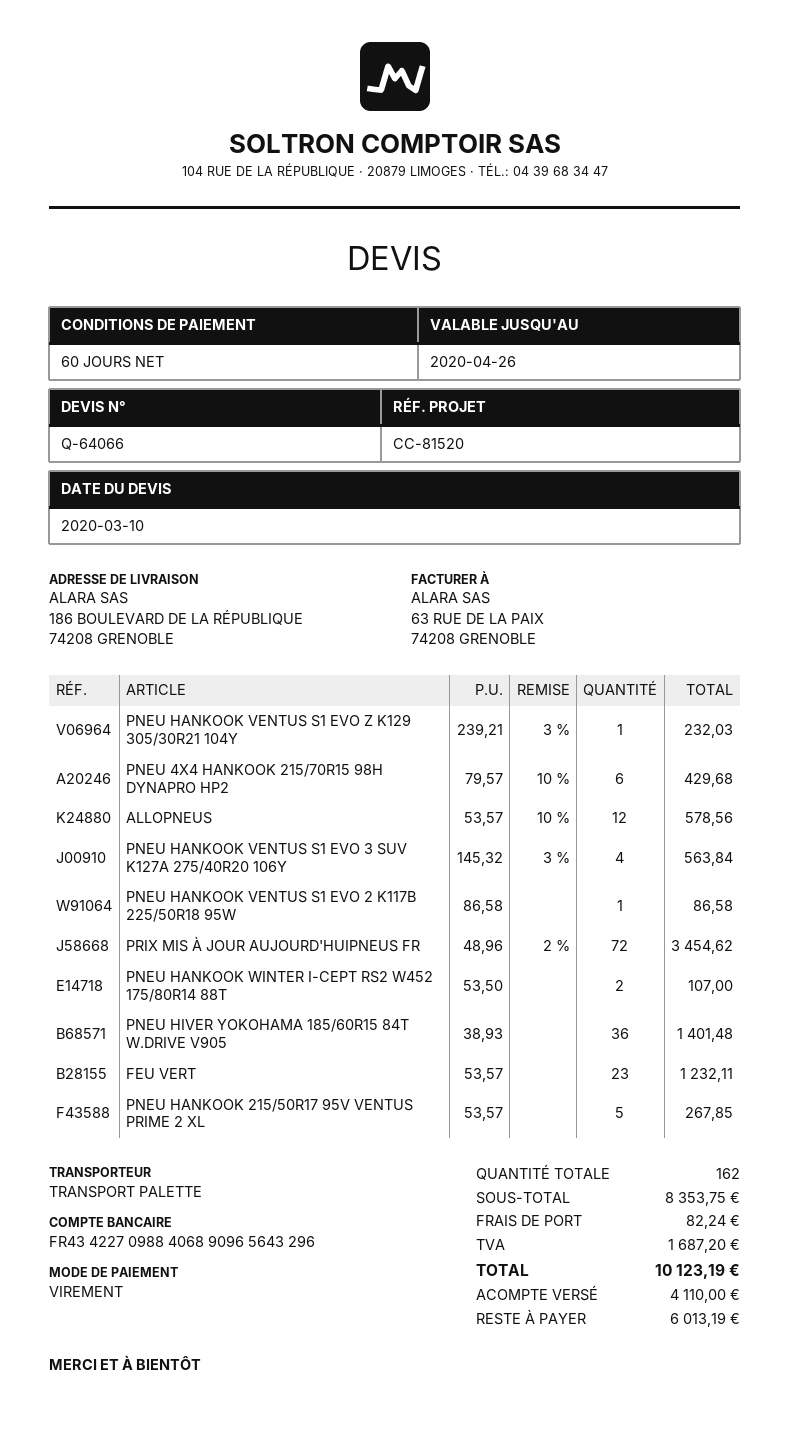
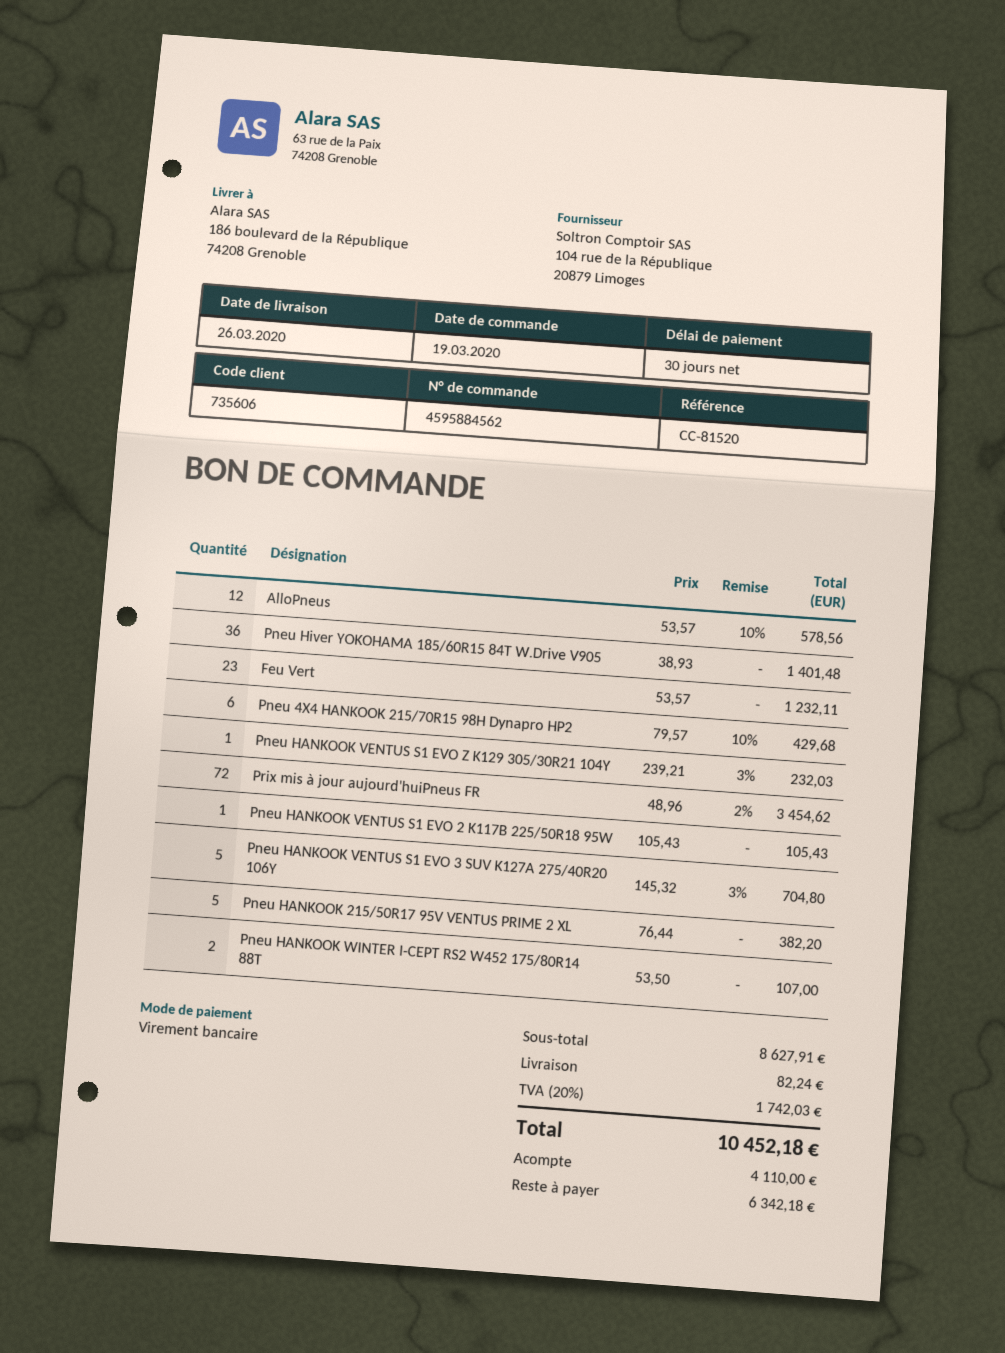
payment terms: 60 days -> 30 days
PNEU HANKOOK VENTUS S1 EVO 3 SUV K127A 275/40R20 106Y: 4 x 145.32 - 3% = 563.84 -> 5 x 145.32 - 3% = 704.80
PNEU HANKOOK VENTUS S1 EVO 2 K117B 225/50R18 95W: 1 x 86.58 = 86.58 -> 1 x 105.43 = 105.43
PNEU HANKOOK 215/50R17 95V VENTUS PRIME 2 XL: 5 x 53.57 = 267.85 -> 5 x 76.44 = 382.20
subtotal: 8353.75 -> 8627.91
tax: 1687.20 -> 1742.03
total: 10123.19 -> 10452.18
balance: 6013.19 -> 6342.18

